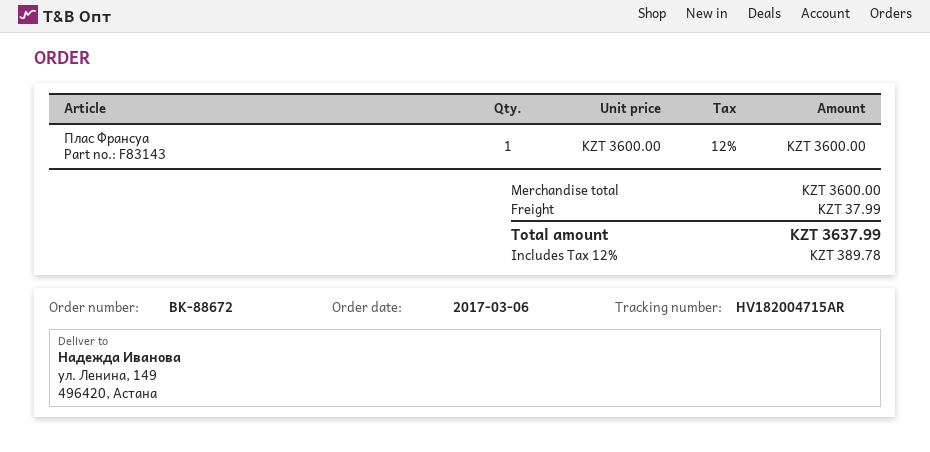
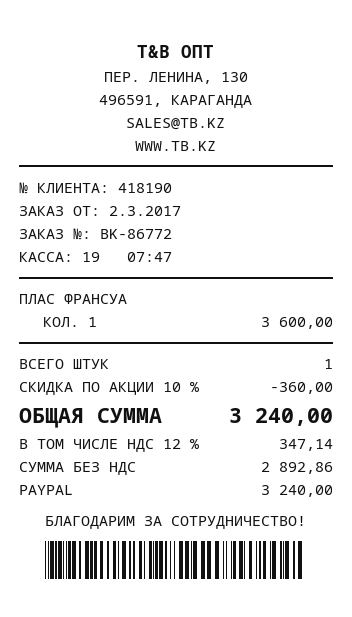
order number: BK-88672 -> BK-86772
order date: 2017-03-06 -> 2017-03-02
discount: none -> 10% = 360.00
shipping: 37.99 -> none
tax: 12% = 389.78 -> 12% = 347.14
total: 3637.99 -> 3240.00

